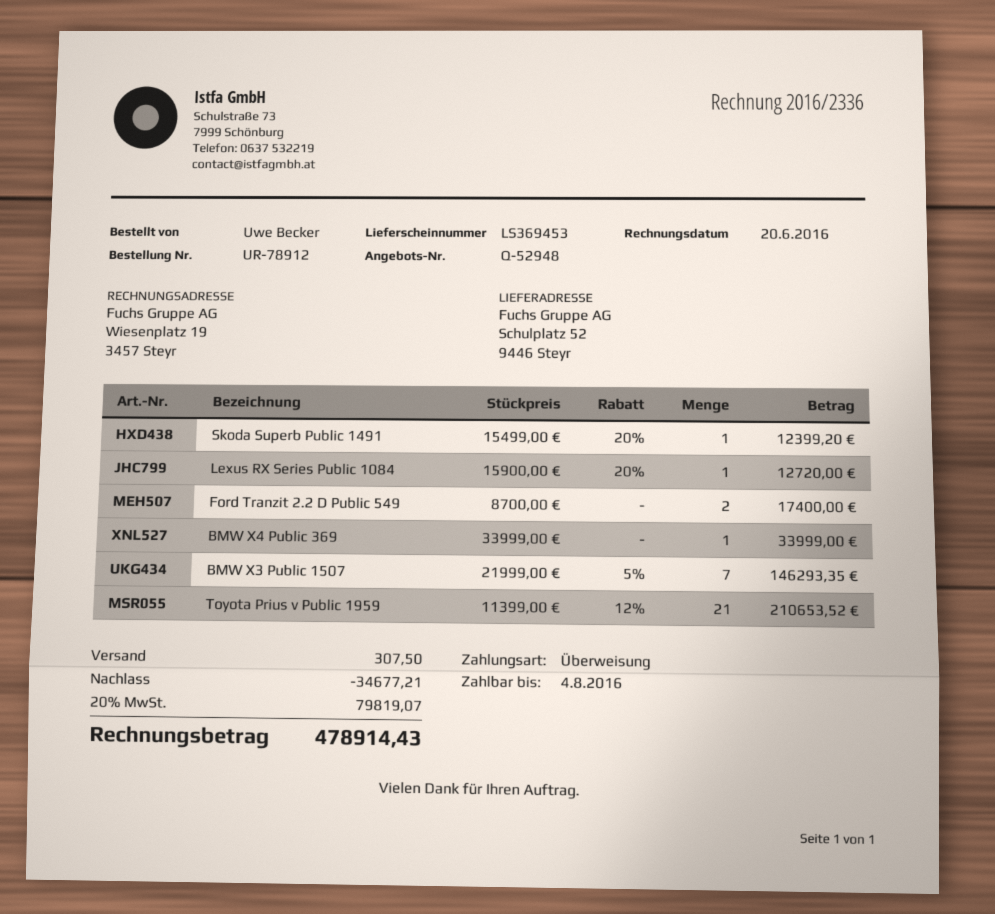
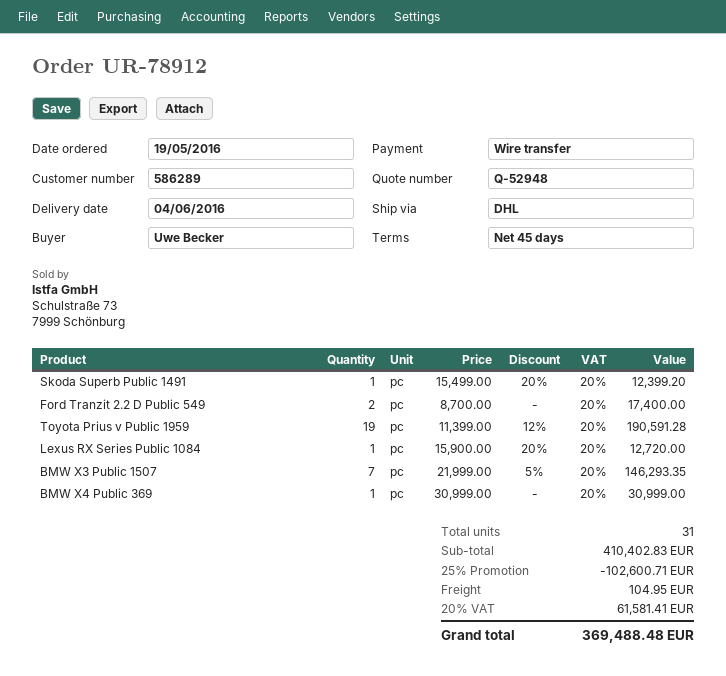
BMW X4 Public 369: 1 x 33999.00 = 33999.00 -> 1 x 30999.00 = 30999.00
Toyota Prius v Public 1959: 21 x 11399.00 - 12% = 210653.52 -> 19 x 11399.00 - 12% = 190591.28
discount: 34677.21 -> 102600.71
shipping: 307.50 -> 104.95
tax: 20% = 79819.07 -> 20% = 61581.41
total: 478914.43 -> 369488.48

